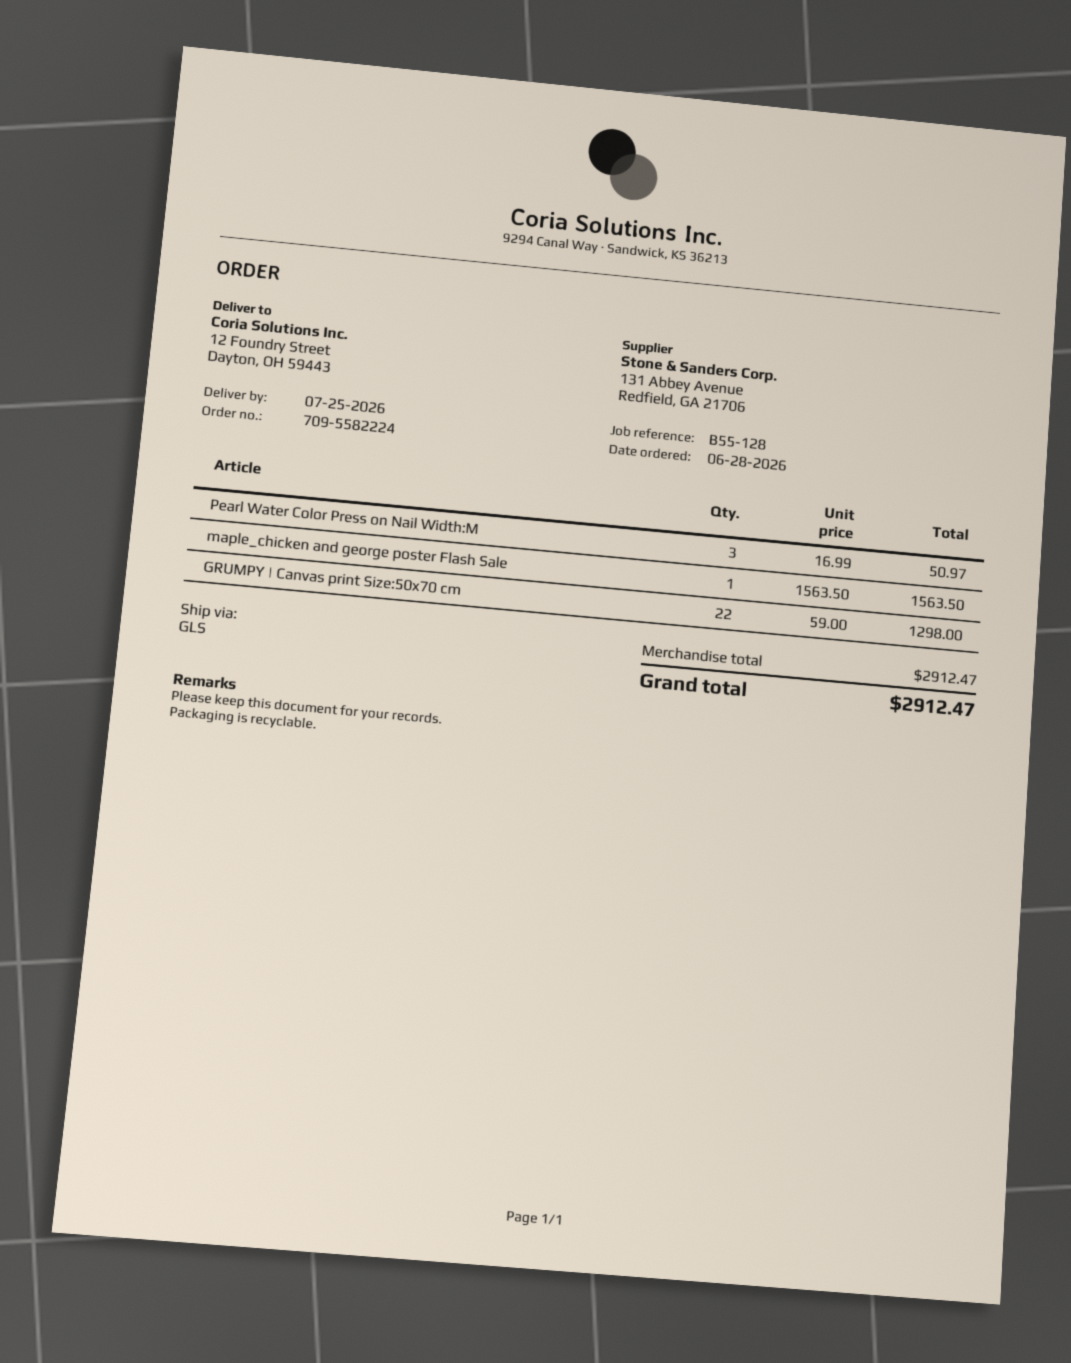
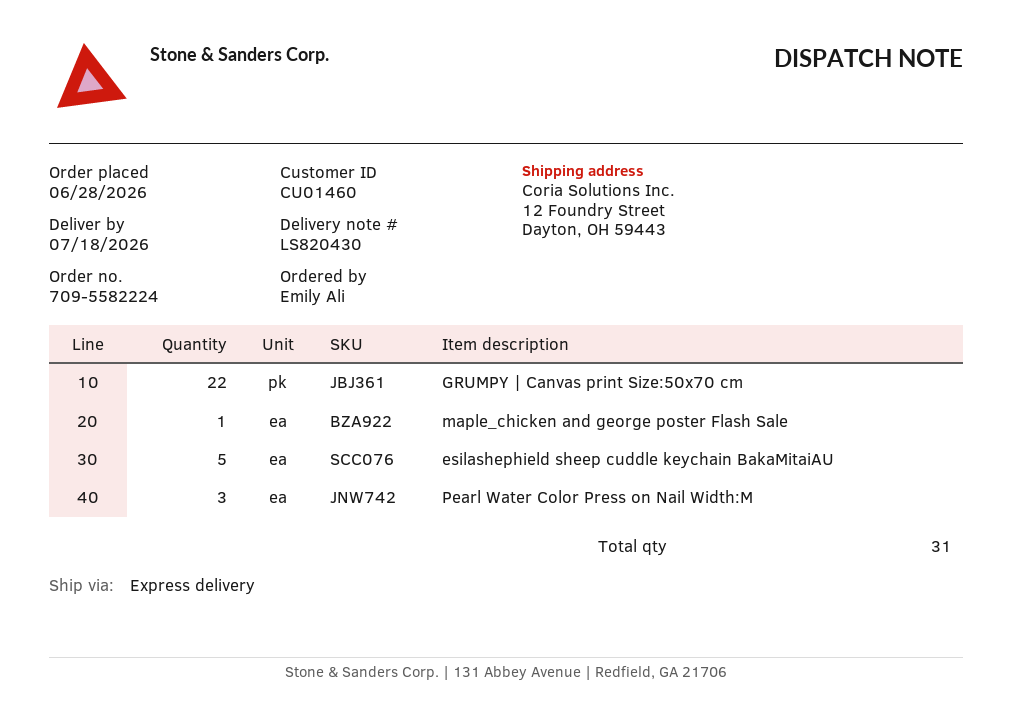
delivery date: 2026-07-25 -> 2026-07-18
shipping method: GLS -> express
esilashephield sheep cuddle keychain BakaMitaiAU: none -> 5

